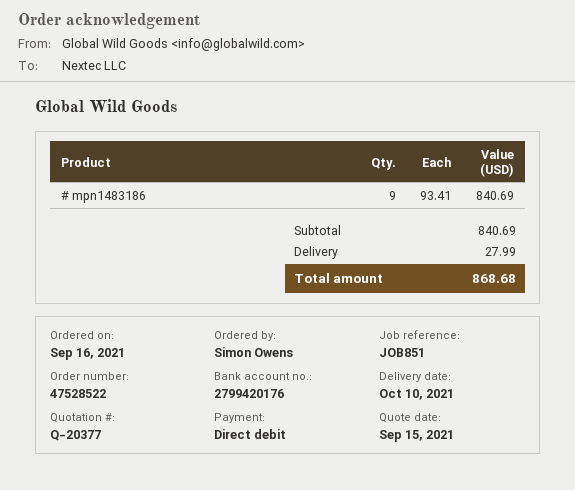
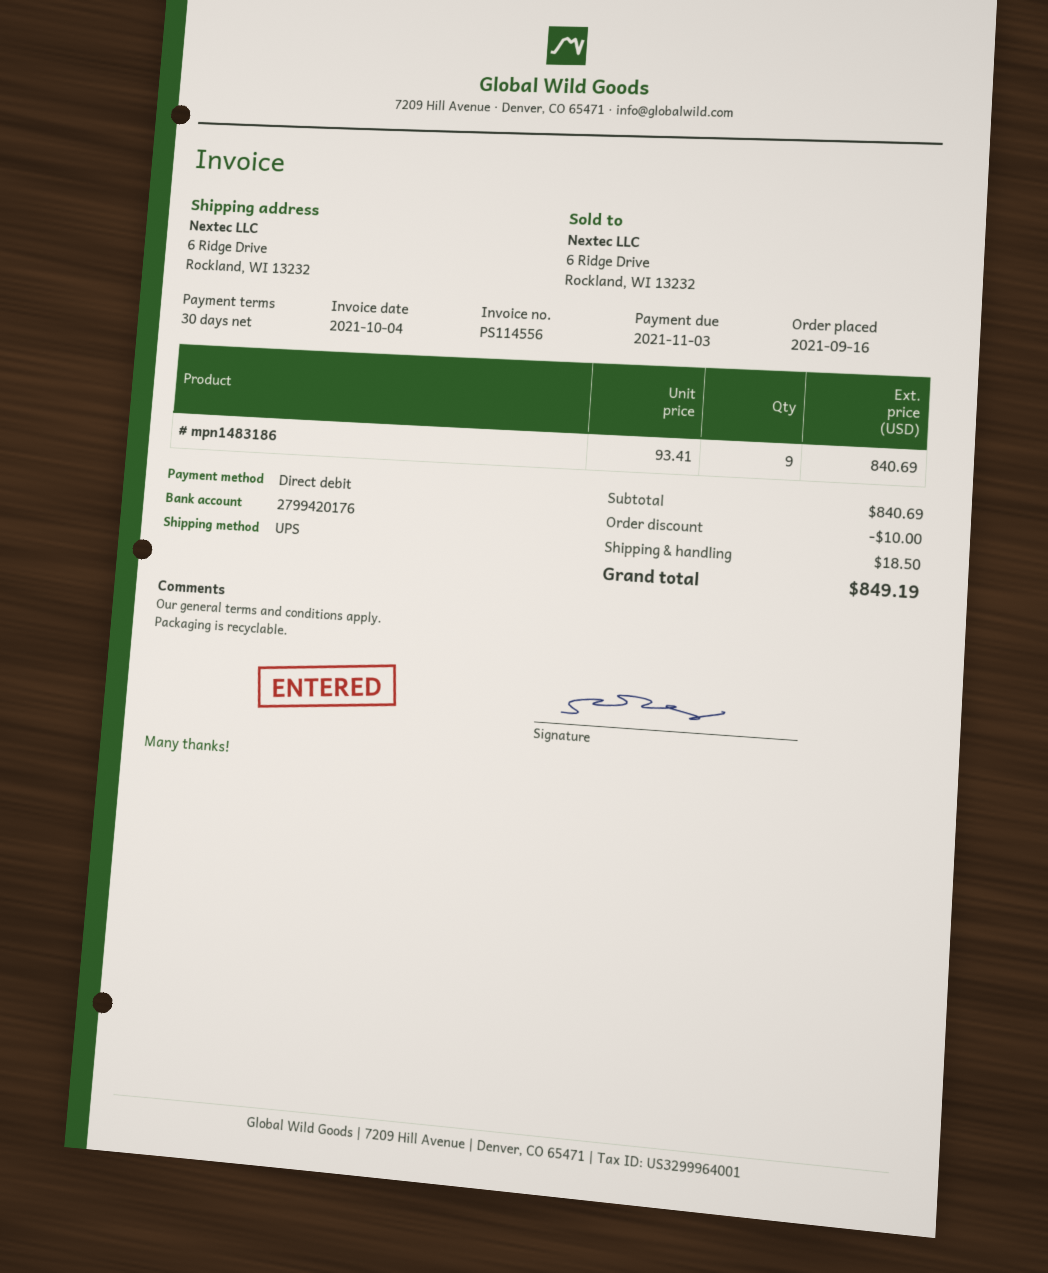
discount: none -> 10.00
shipping: 27.99 -> 18.50
total: 868.68 -> 849.19

